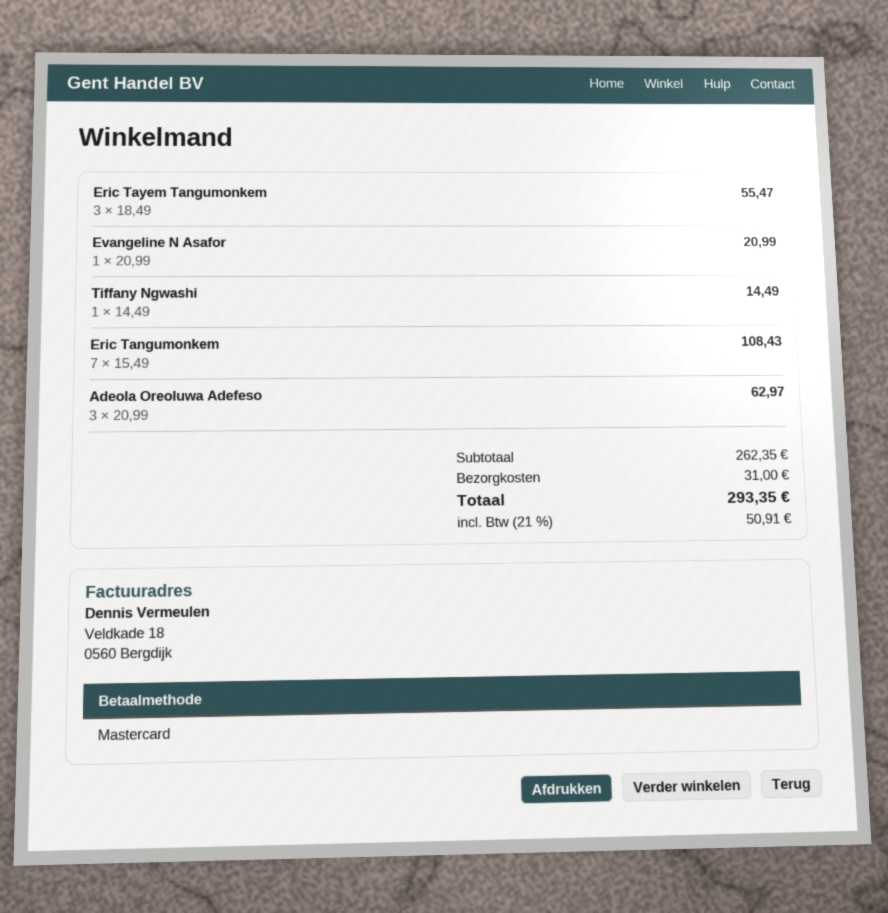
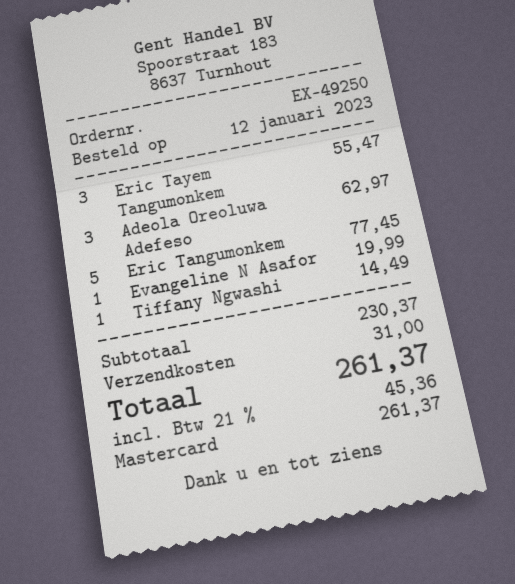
Evangeline N Asafor: 1 for 20.99 -> 1 for 19.99
Eric Tangumonkem: 7 for 108.43 -> 5 for 77.45
subtotal: 262.35 -> 230.37
tax: 21% = 50.91 -> 21% = 45.36
total: 293.35 -> 261.37

